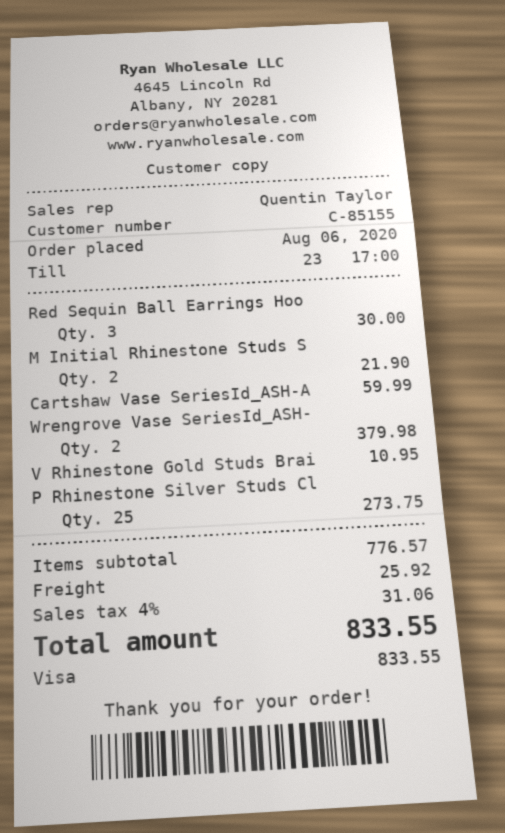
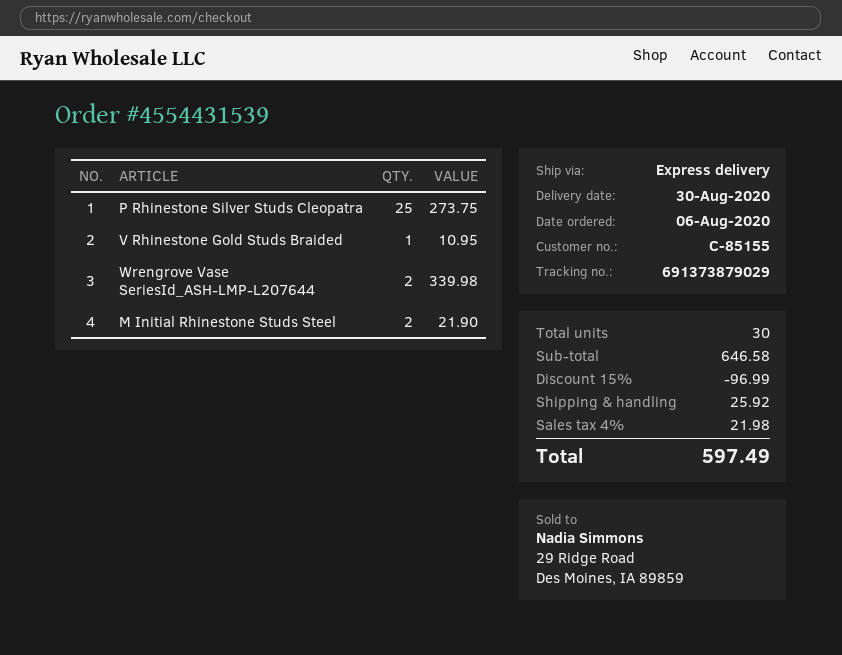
Red Sequin Ball Earrings Hoo: 3 for 30.00 -> none
Cartshaw Vase SeriesId_ASH-A: 1 for 59.99 -> none
Wrengrove Vase SeriesId_ASH-: 2 for 379.98 -> 2 for 339.98
subtotal: 776.57 -> 646.58
discount: none -> 15% = 96.99
tax: 4% = 31.06 -> 4% = 21.98
total: 833.55 -> 597.49

